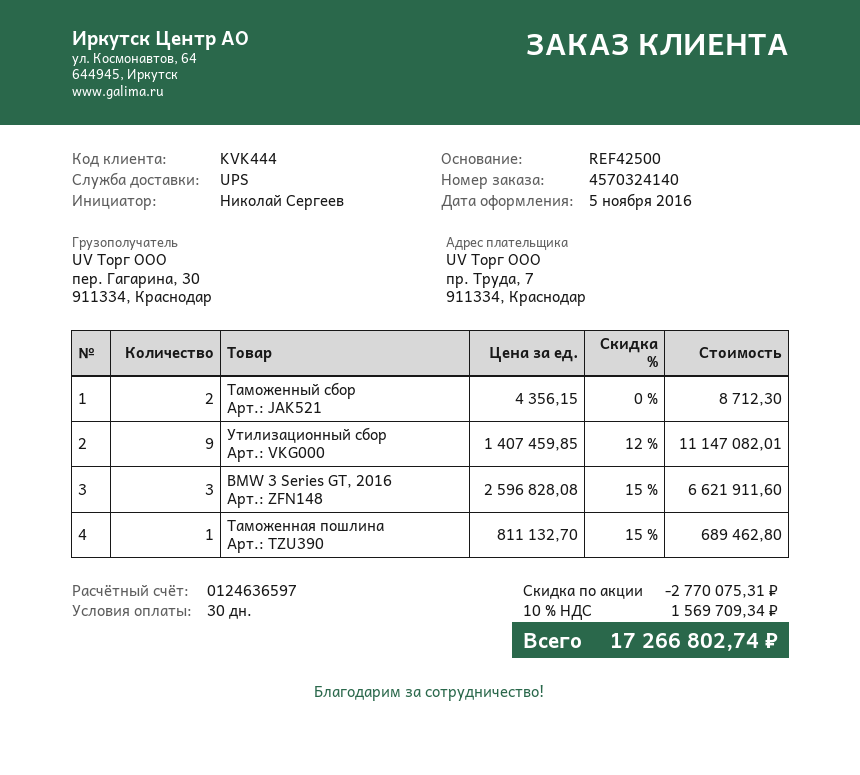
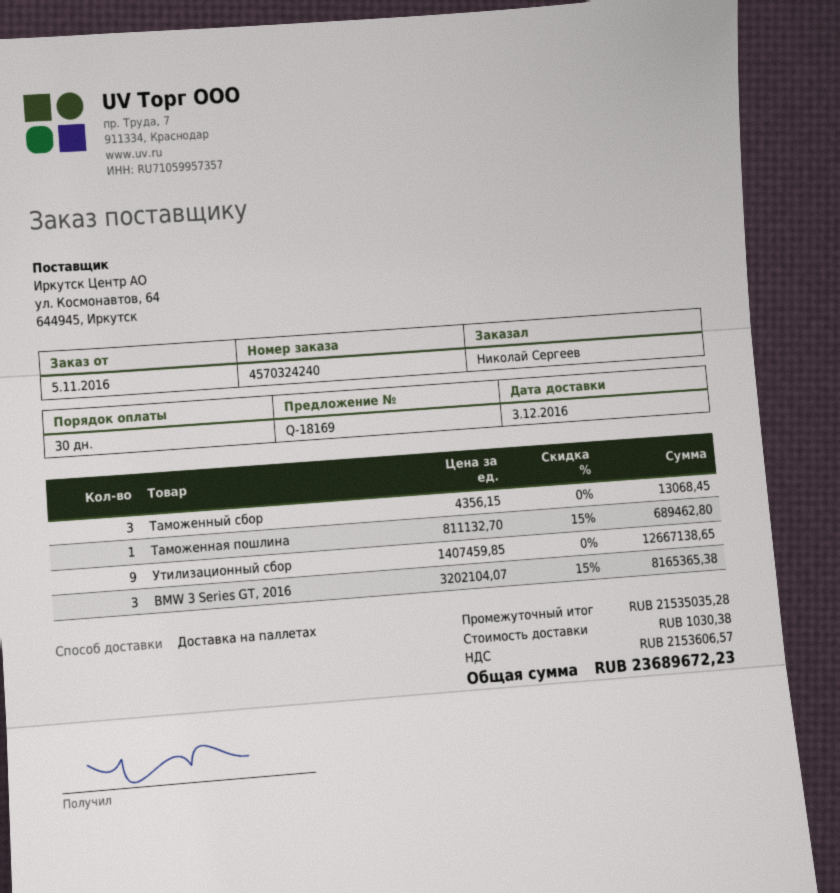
order number: 4570324140 -> 4570324240
shipping method: UPS -> pallet freight
Таможенный сбор: 2 x 4356.15 = 8712.30 -> 3 x 4356.15 = 13068.45
Утилизационный сбор: 9 x 1407459.85 - 12% = 11147082.01 -> 9 x 1407459.85 = 12667138.65
BMW 3 Series GT, 2016: 3 x 2596828.08 - 15% = 6621911.60 -> 3 x 3202104.07 - 15% = 8165365.38
discount: 2770075.31 -> none
shipping: none -> 1030.38
tax: 1569709.34 -> 2153606.57
total: 17266802.74 -> 23689672.23

